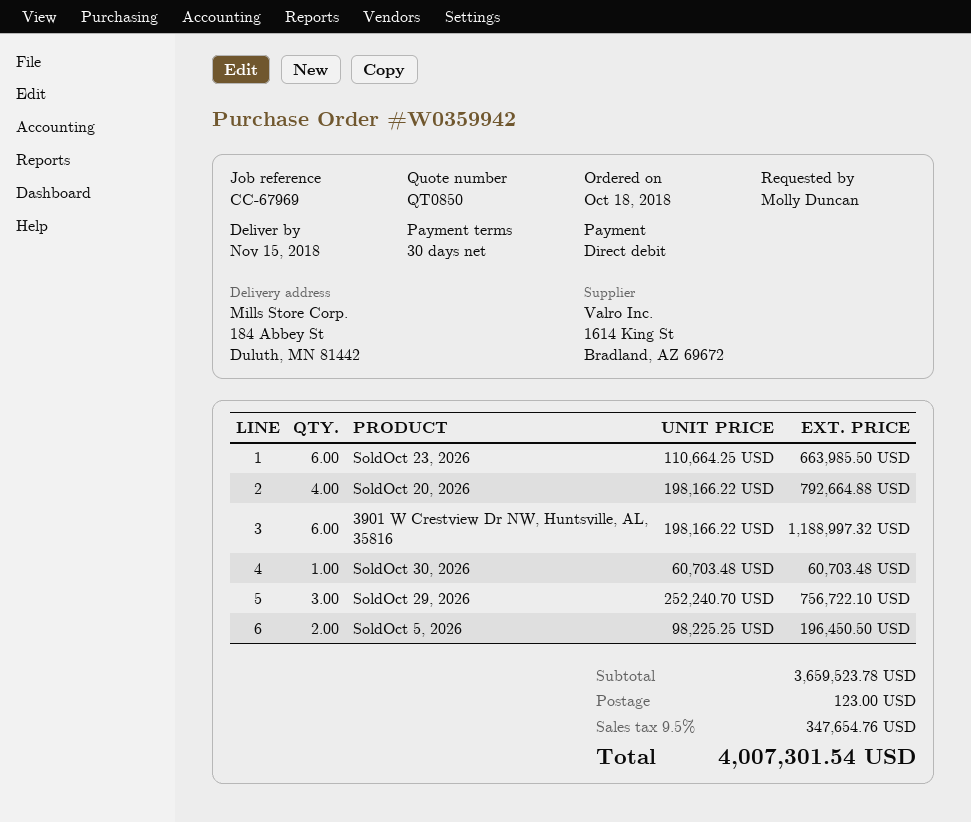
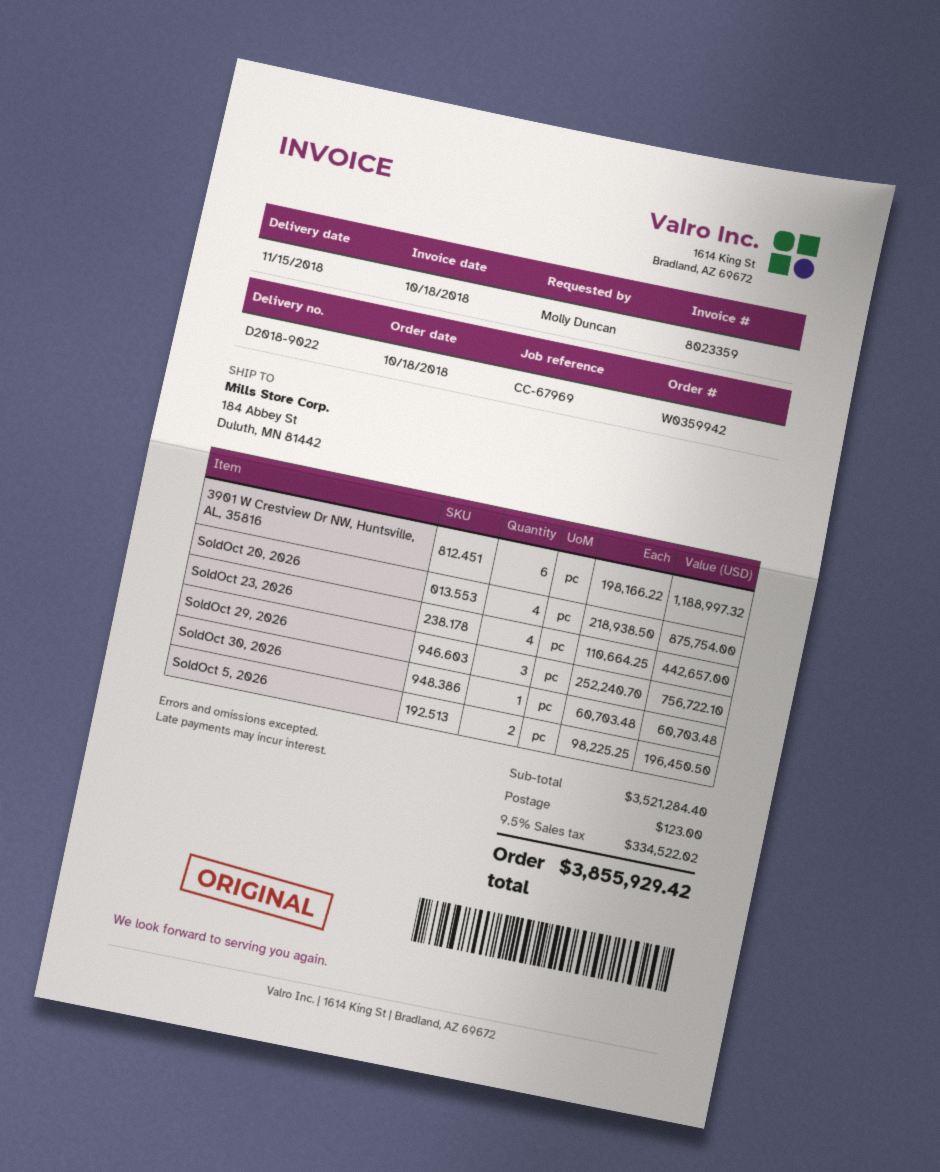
SoldOct 23, 2026: 6 x 110664.25 = 663985.50 -> 4 x 110664.25 = 442657.00
SoldOct 20, 2026: 4 x 198166.22 = 792664.88 -> 4 x 218938.50 = 875754.00
subtotal: 3659523.78 -> 3521284.40
tax: 9.5% = 347654.76 -> 9.5% = 334522.02
total: 4007301.54 -> 3855929.42

